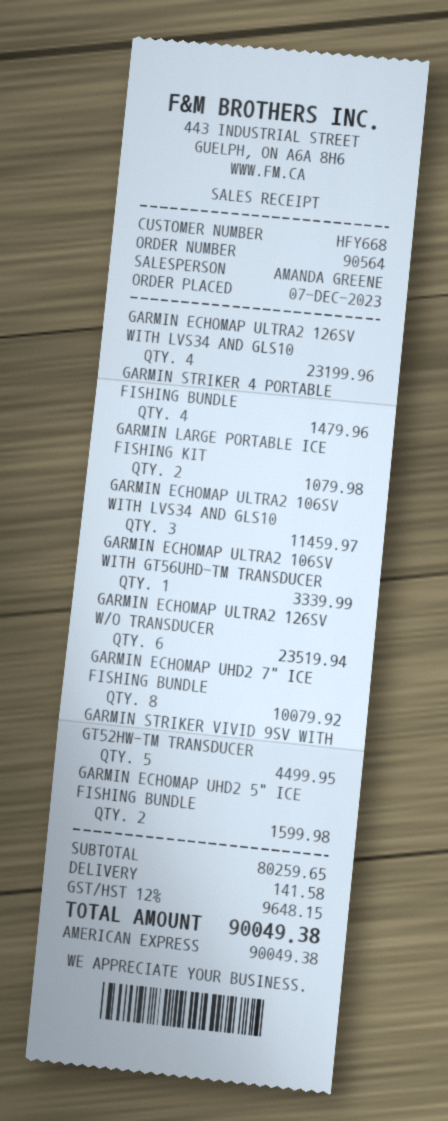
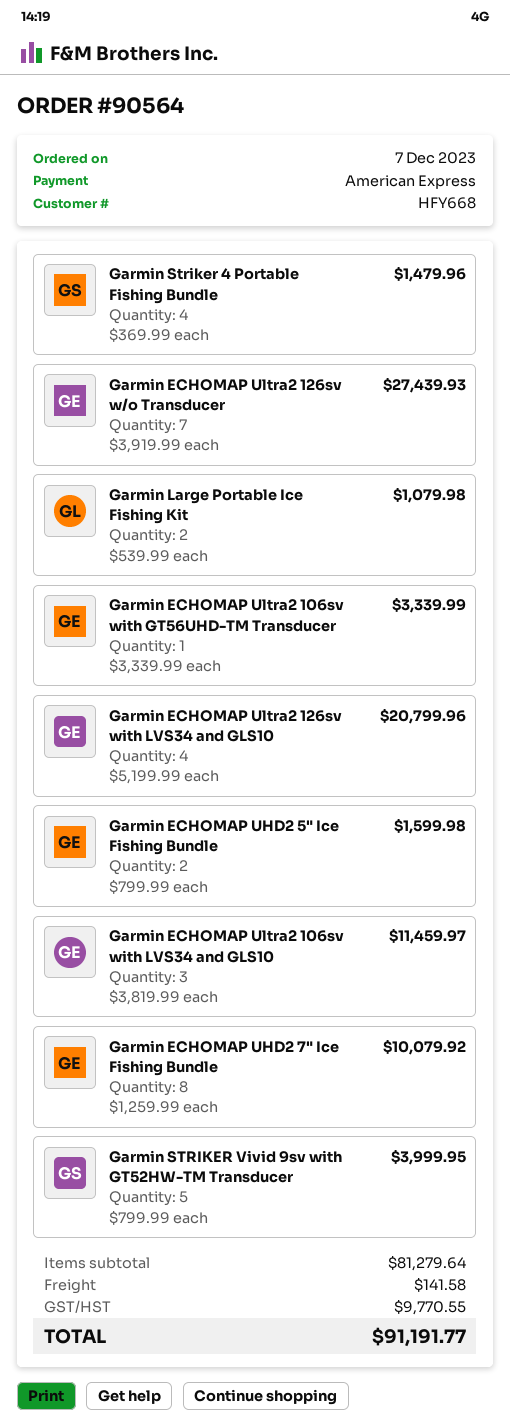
GARMIN ECHOMAP ULTRA2 126SV WITH LVS34 AND GLS10: 4 for 23199.96 -> 4 for 20799.96
GARMIN ECHOMAP ULTRA2 126SV W/O TRANSDUCER: 6 for 23519.94 -> 7 for 27439.93
GARMIN STRIKER VIVID 9SV WITH GT52HW-TM TRANSDUCER: 5 for 4499.95 -> 5 for 3999.95
subtotal: 80259.65 -> 81279.64
tax: 9648.15 -> 9770.55
total: 90049.38 -> 91191.77

